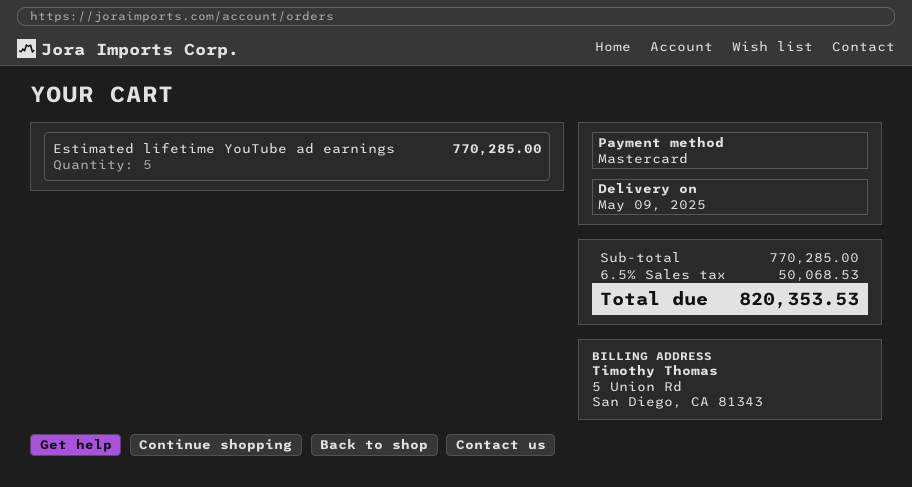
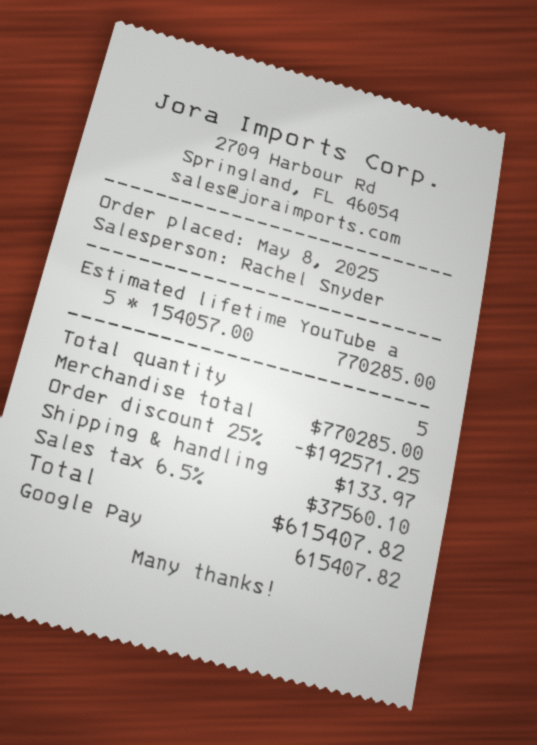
payment method: Mastercard -> Google Pay
discount: none -> 25% = 192571.25
shipping: none -> 133.97
tax: 6.5% = 50068.53 -> 6.5% = 37560.10
total: 820353.53 -> 615407.82

